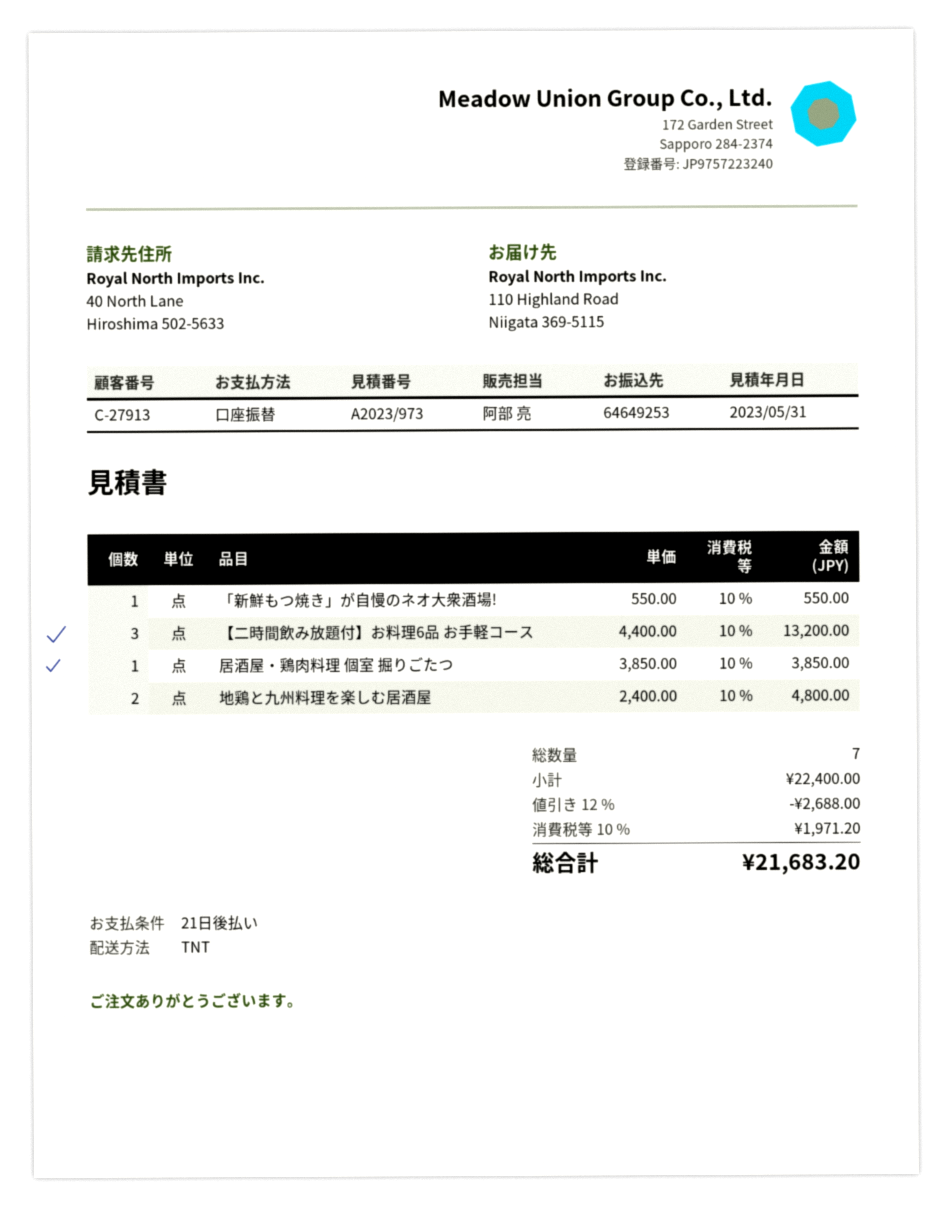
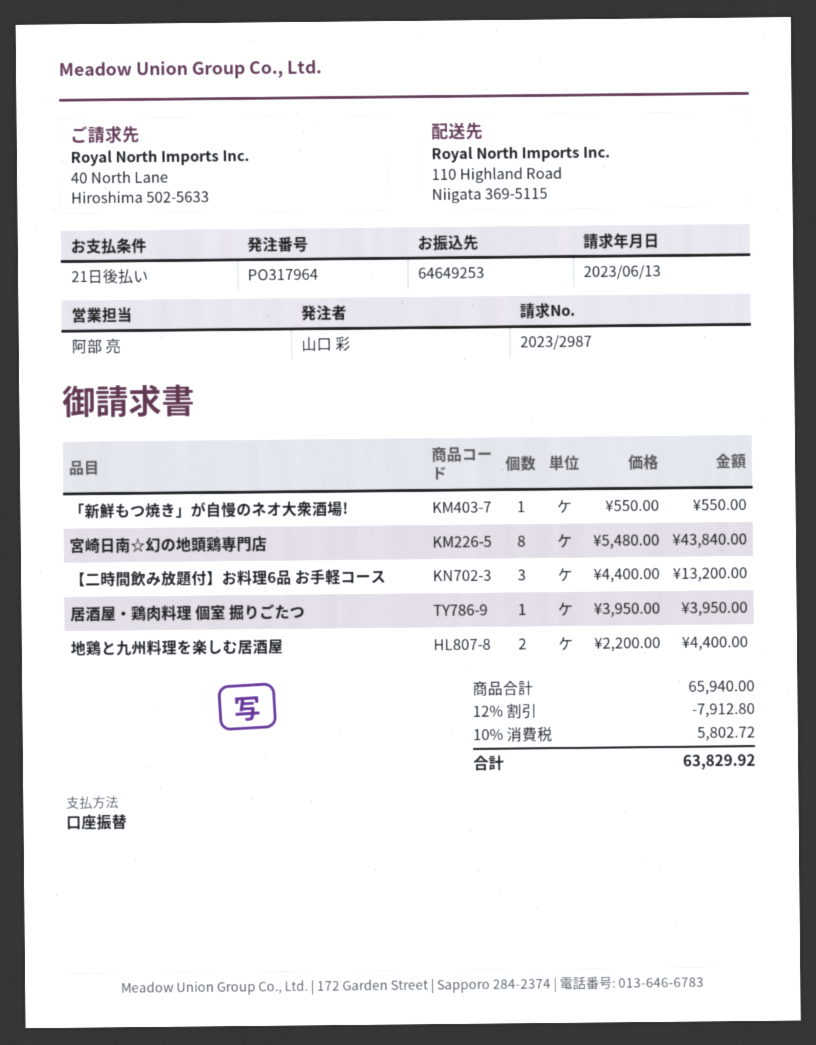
居酒屋・鶏肉料理 個室 掘りごたつ: 1 x 3850.00 = 3850.00 -> 1 x 3950.00 = 3950.00
地鶏と九州料理を楽しむ居酒屋: 2 x 2400.00 = 4800.00 -> 2 x 2200.00 = 4400.00
宮崎日南☆幻の地頭鶏専門店: none -> 8 x 5480.00 = 43840.00
subtotal: 22400.00 -> 65940.00
discount: 12% = 2688.00 -> 12% = 7912.80
tax: 10% = 1971.20 -> 10% = 5802.72
total: 21683.20 -> 63829.92

